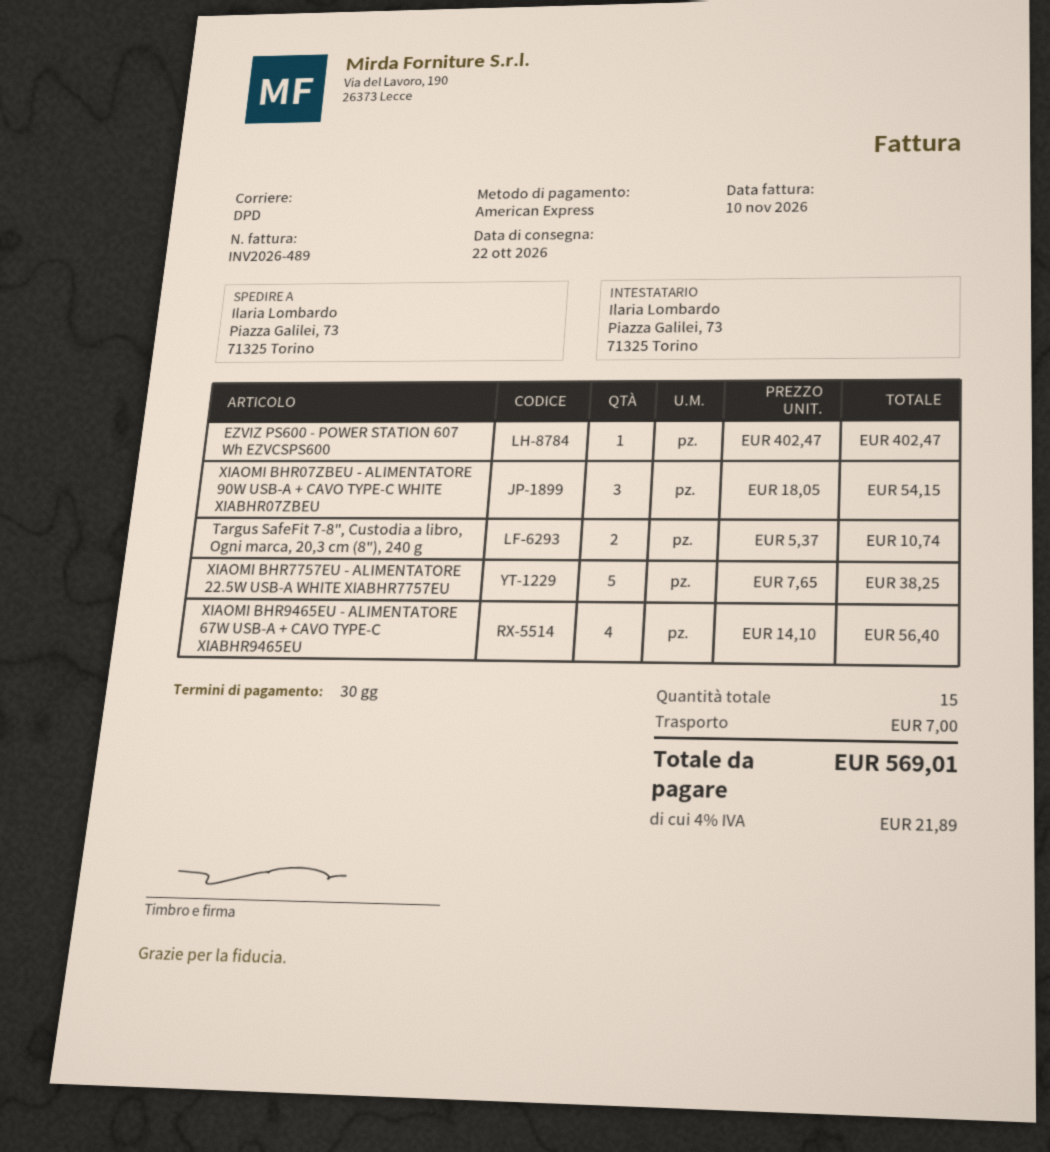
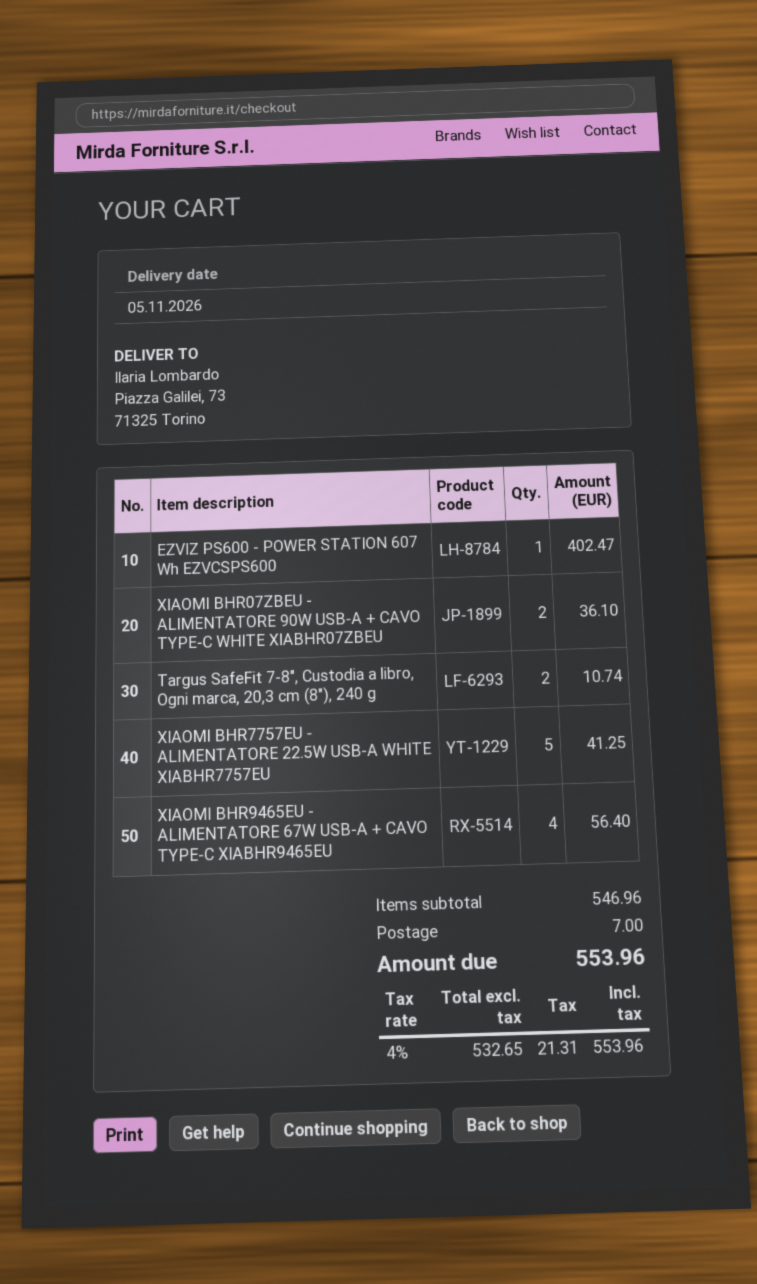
delivery date: 2026-10-22 -> 2026-11-05
XIAOMI BHR07ZBEU - ALIMENTATORE 90W USB-A + CAVO TYPE-C WHITE XIABHR07ZBEU: 3 for 54.15 -> 2 for 36.10
XIAOMI BHR7757EU - ALIMENTATORE 22.5W USB-A WHITE XIABHR7757EU: 5 for 38.25 -> 5 for 41.25
tax: 4% = 21.89 -> 4% = 21.31
total: 569.01 -> 553.96

